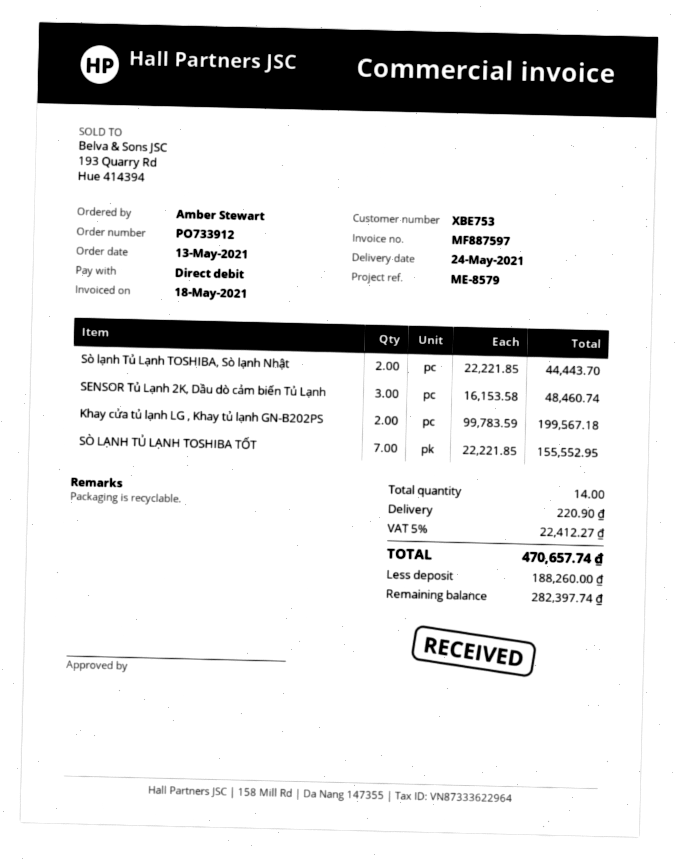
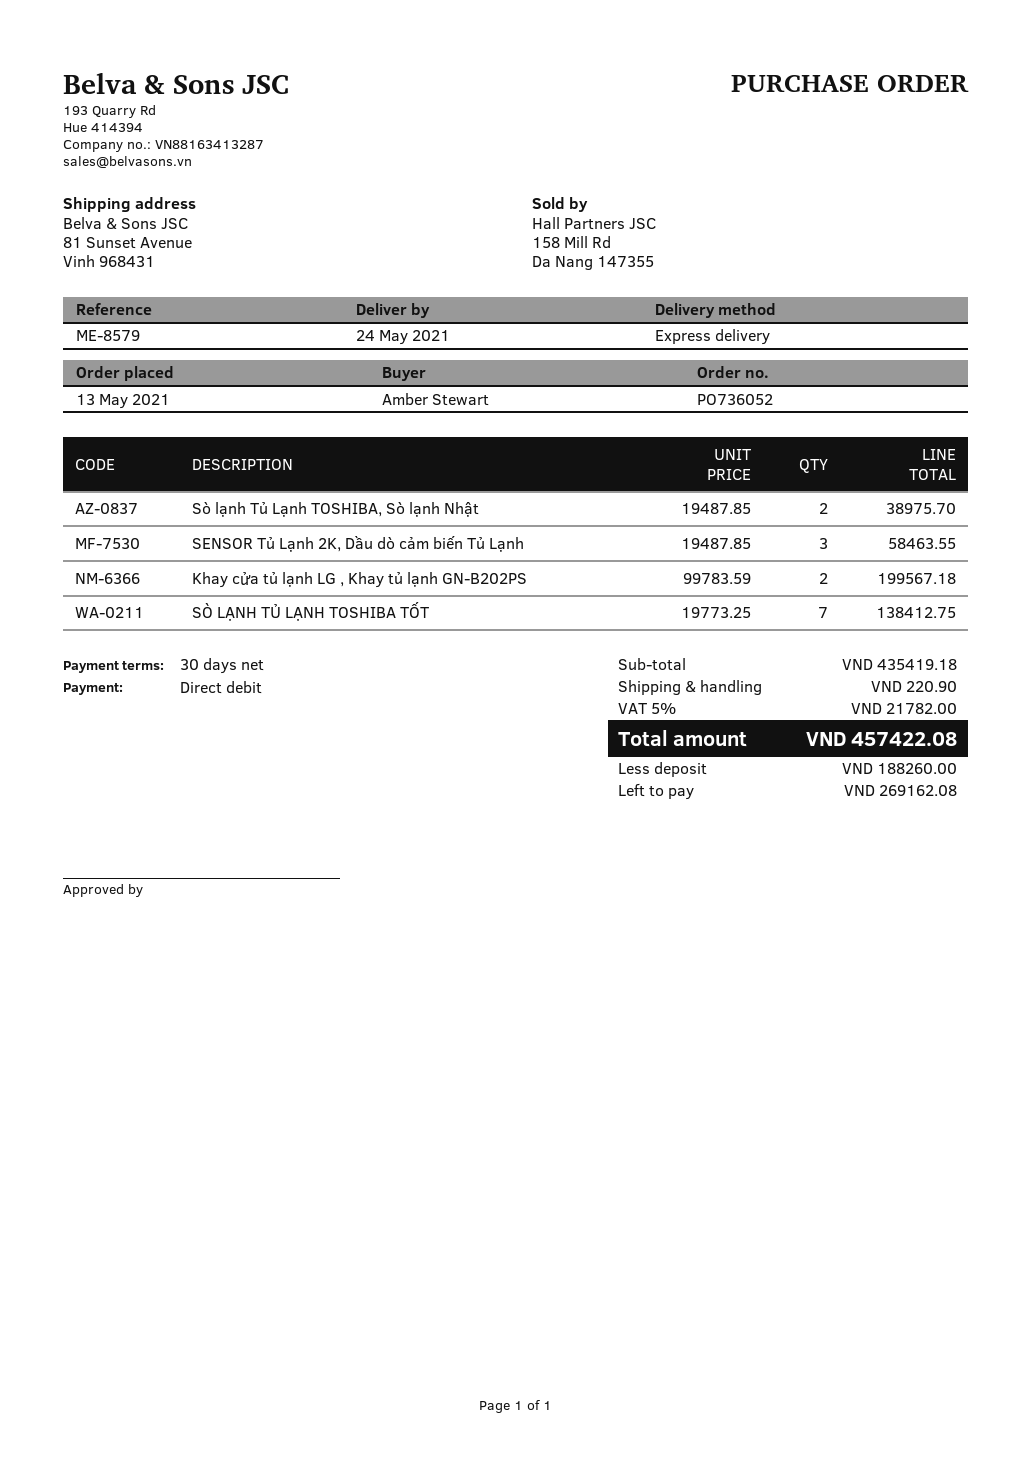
order number: PO733912 -> PO736052
Sò lạnh Tủ Lạnh TOSHIBA, Sò lạnh Nhật: 2 x 22221.85 = 44443.70 -> 2 x 19487.85 = 38975.70
SENSOR Tủ Lạnh 2K, Dầu dò cảm biến Tủ Lạnh: 3 x 16153.58 = 48460.74 -> 3 x 19487.85 = 58463.55
SÒ LẠNH TỦ LẠNH TOSHIBA TỐT: 7 x 22221.85 = 155552.95 -> 7 x 19773.25 = 138412.75
tax: 5% = 22412.27 -> 5% = 21782.00
total: 470657.74 -> 457422.08
balance: 282397.74 -> 269162.08

